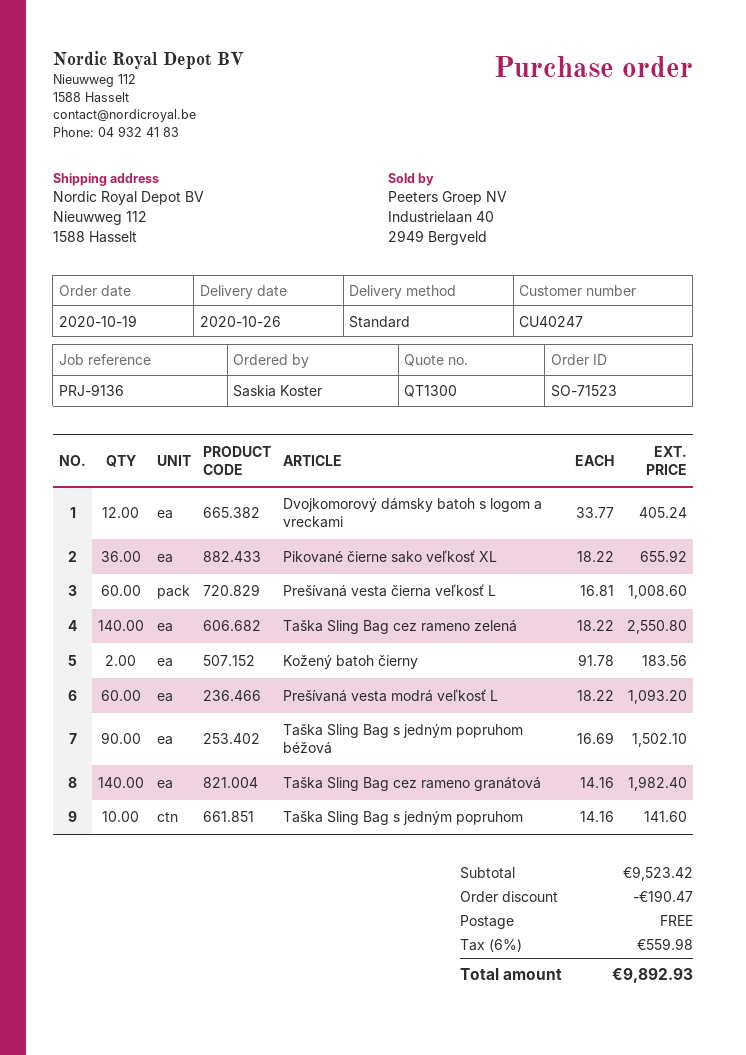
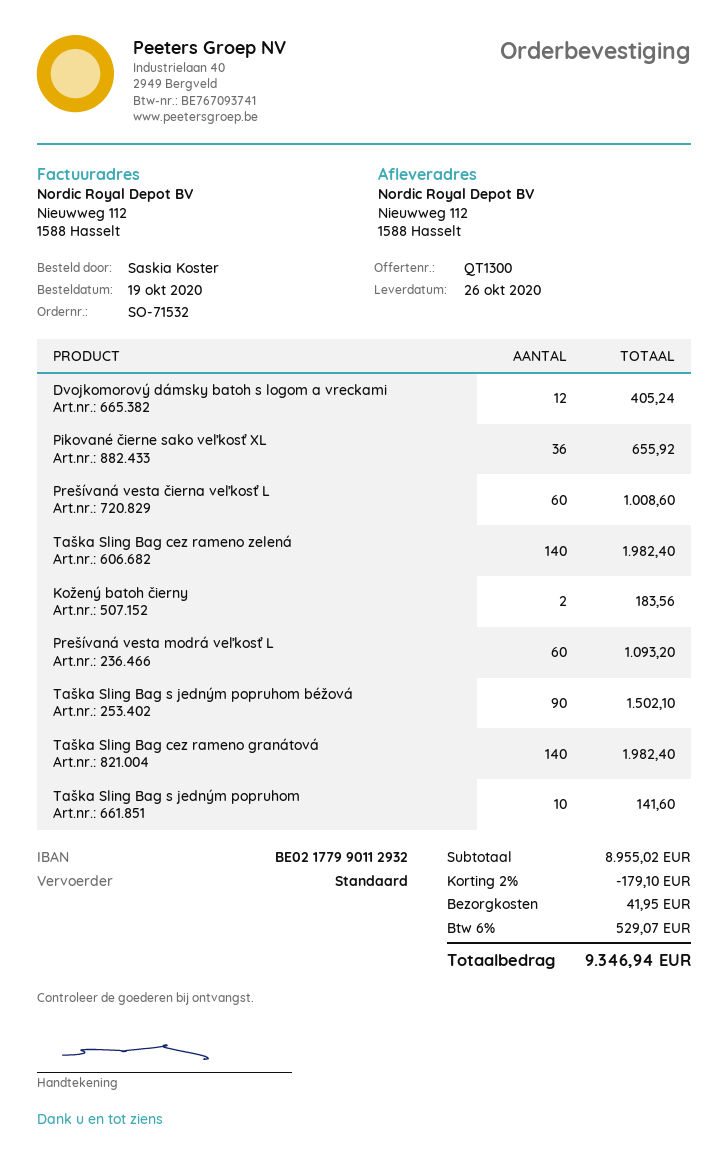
order number: SO-71523 -> SO-71532
Taška Sling Bag cez rameno zelená: 140 for 2550.80 -> 140 for 1982.40
subtotal: 9523.42 -> 8955.02
discount: 190.47 -> 179.10
shipping: 0.00 -> 41.95
tax: 6% = 559.98 -> 6% = 529.07
total: 9892.93 -> 9346.94

